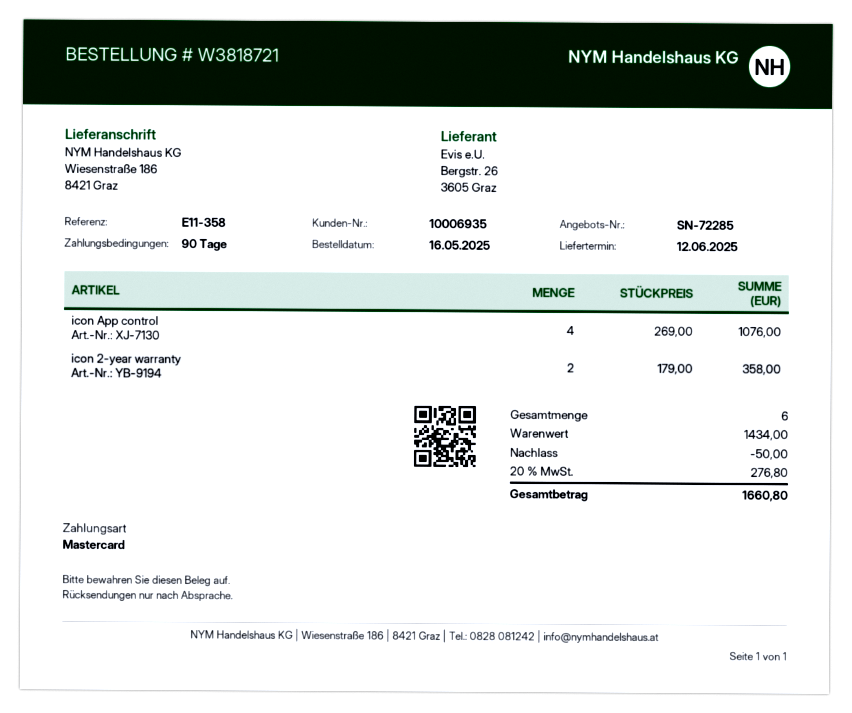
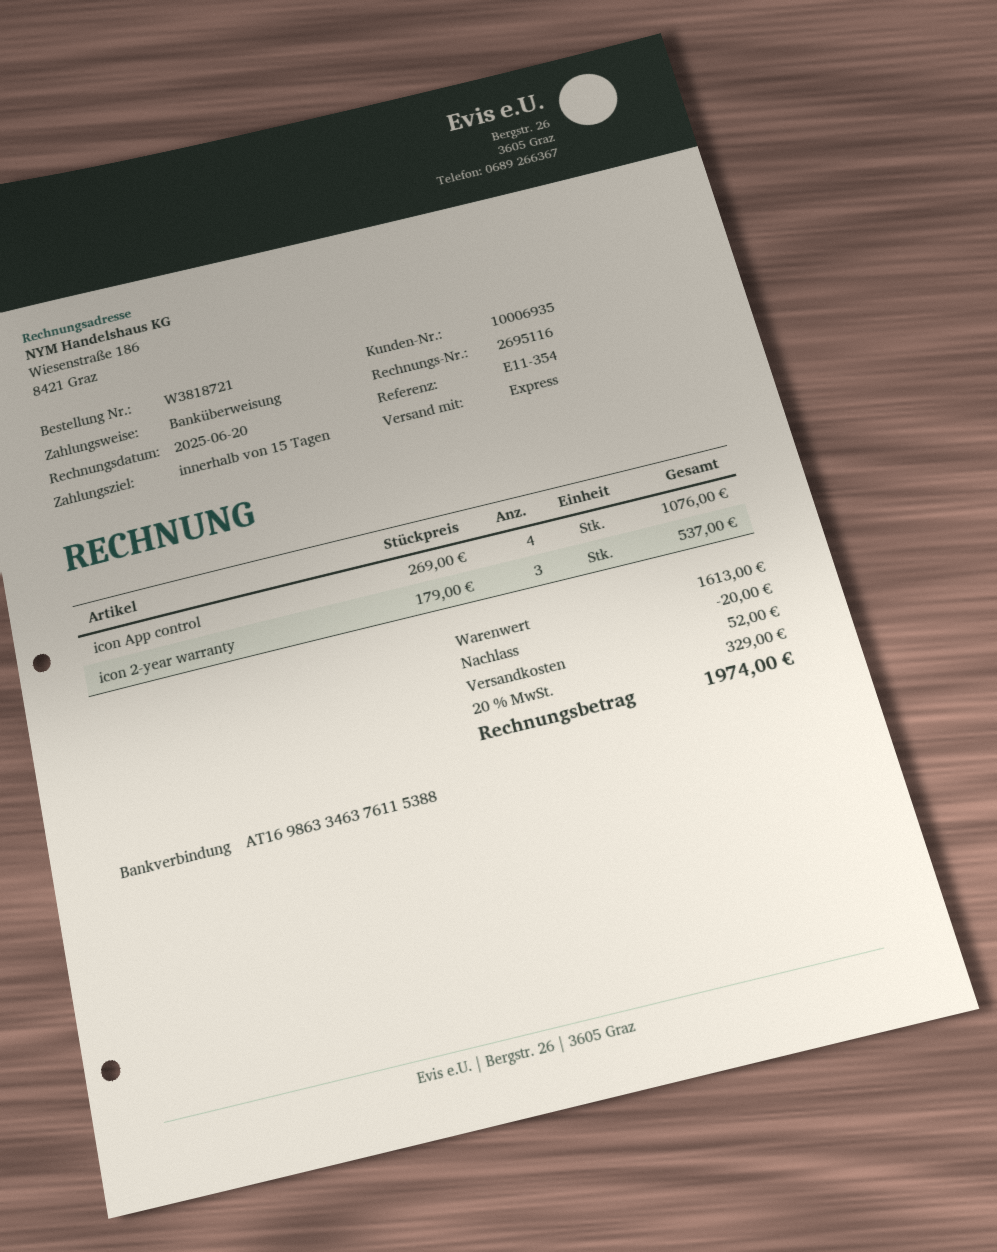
payment terms: 90 days -> 15 days
reference: E11-358 -> E11-354
payment method: Mastercard -> bank transfer
icon 2-year warranty: 2 x 179.00 = 358.00 -> 3 x 179.00 = 537.00
subtotal: 1434.00 -> 1613.00
discount: 50.00 -> 20.00
shipping: none -> 52.00
tax: 20% = 276.80 -> 20% = 329.00
total: 1660.80 -> 1974.00

